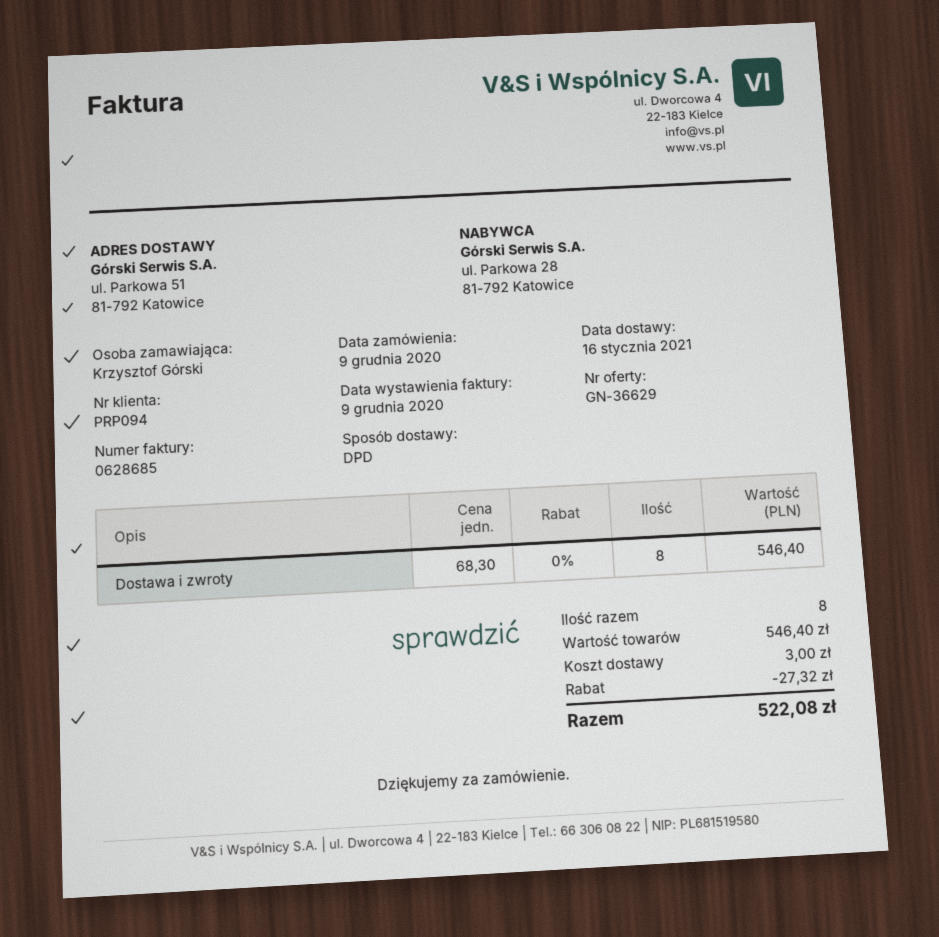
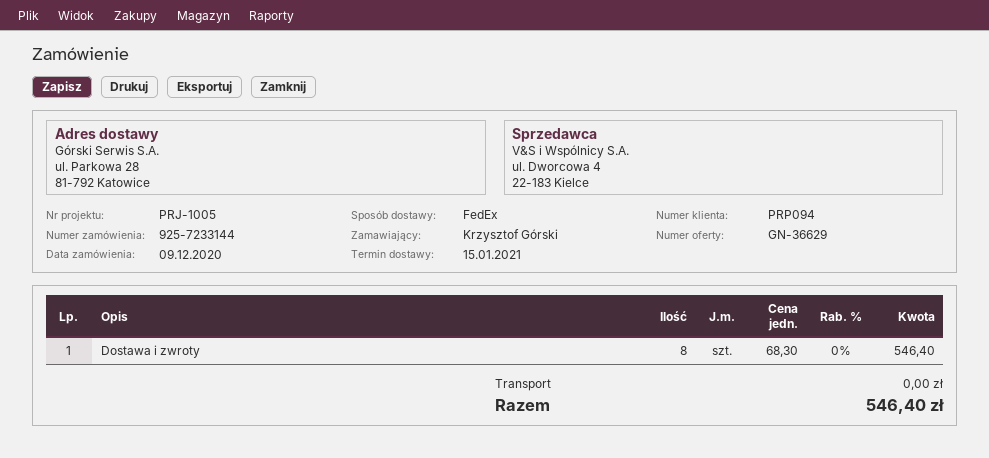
delivery date: 2021-01-16 -> 2021-01-15
shipping method: DPD -> FedEx
ship to: ul. Parkowa 51, 81-792 Katowice -> ul. Parkowa 28, 81-792 Katowice
discount: 27.32 -> none
shipping: 3.00 -> 0.00
total: 522.08 -> 546.40

